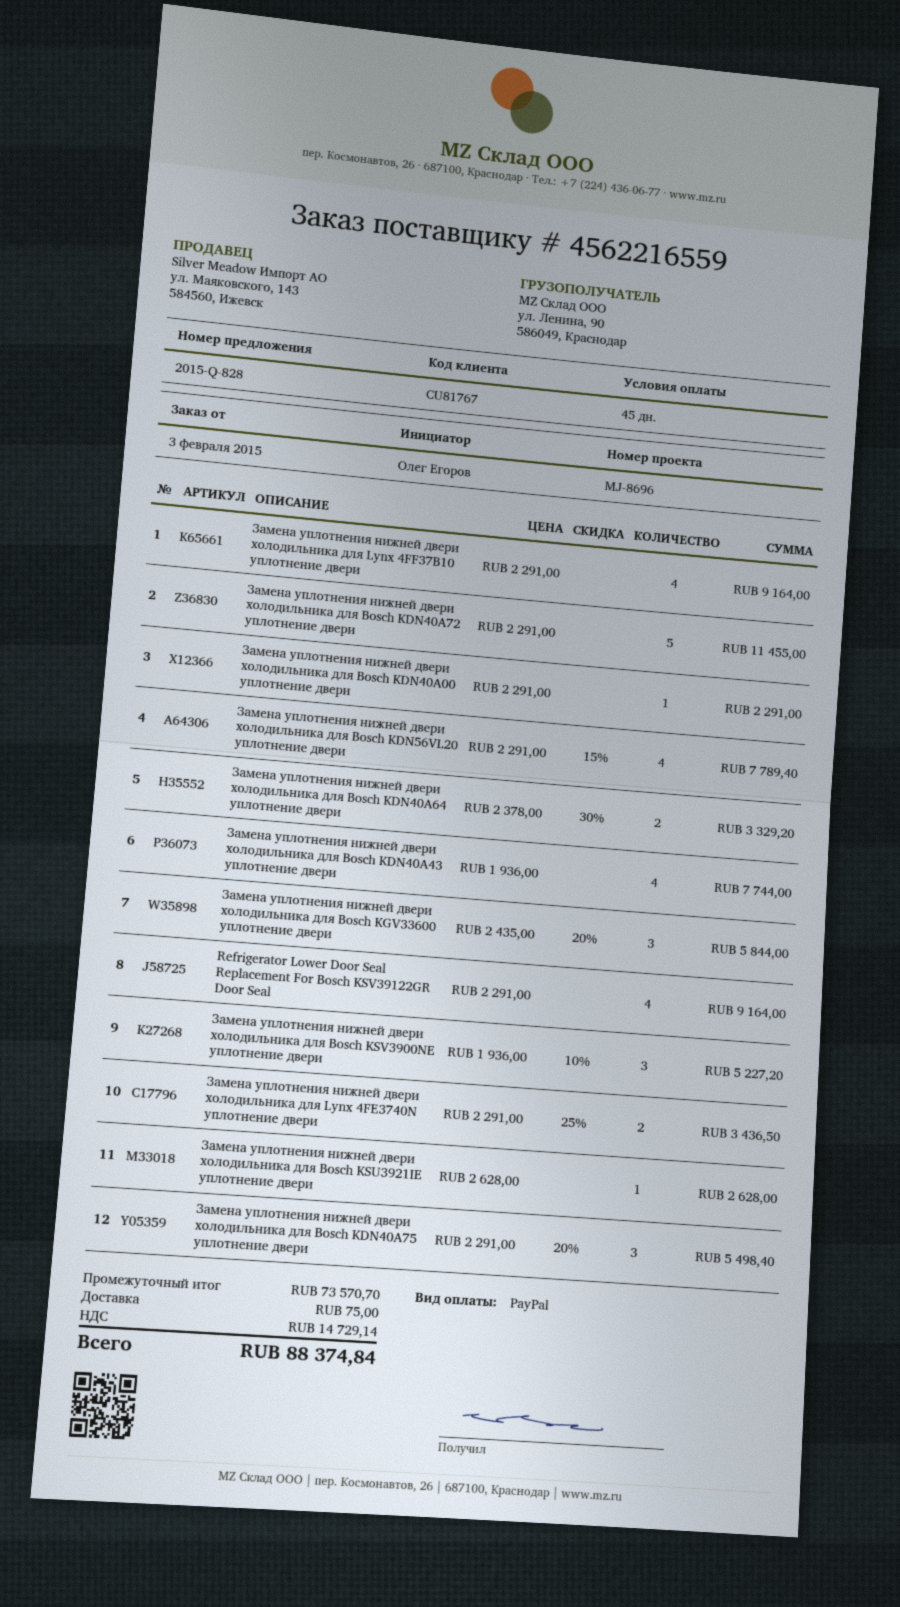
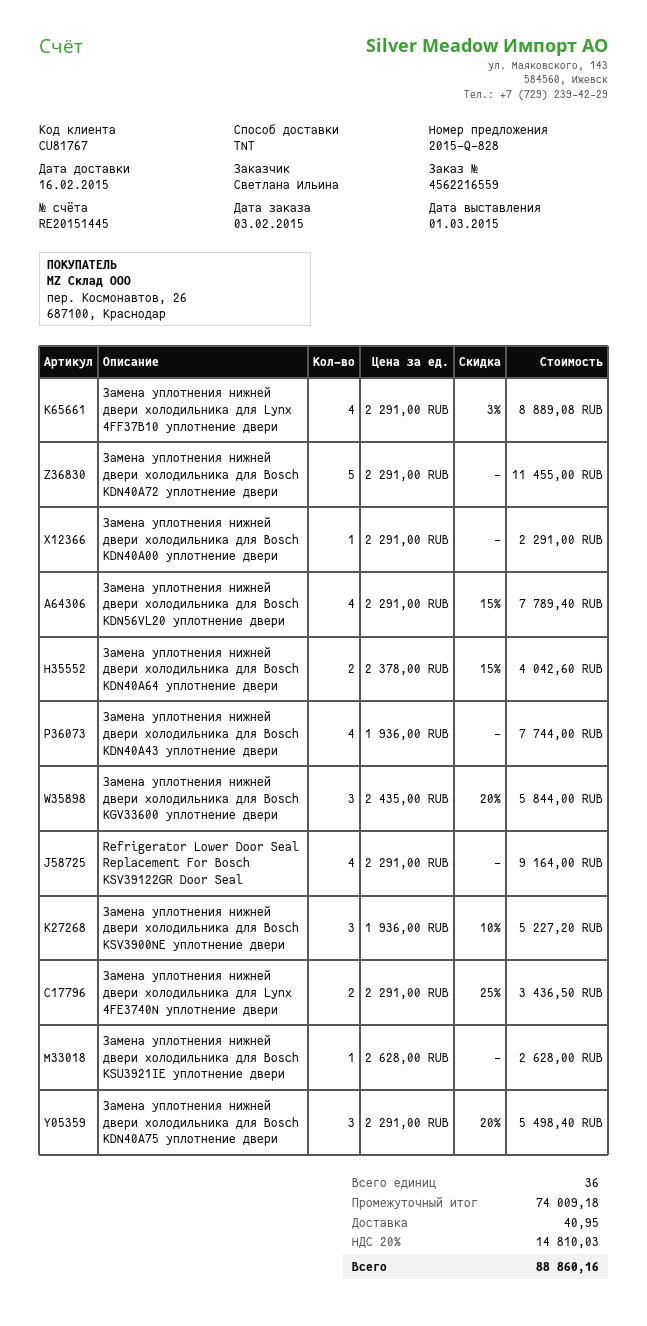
ordered by: Олег Егоров -> Светлана Ильина
Замена уплотнения нижней двери холодильника для Lynx 4FF37B10 уплотнение двери: 4 x 2291.00 = 9164.00 -> 4 x 2291.00 - 3% = 8889.08
Замена уплотнения нижней двери холодильника для Bosch KDN40A64 уплотнение двери: 2 x 2378.00 - 30% = 3329.20 -> 2 x 2378.00 - 15% = 4042.60
subtotal: 73570.70 -> 74009.18
shipping: 75.00 -> 40.95
tax: 14729.14 -> 14810.03
total: 88374.84 -> 88860.16

